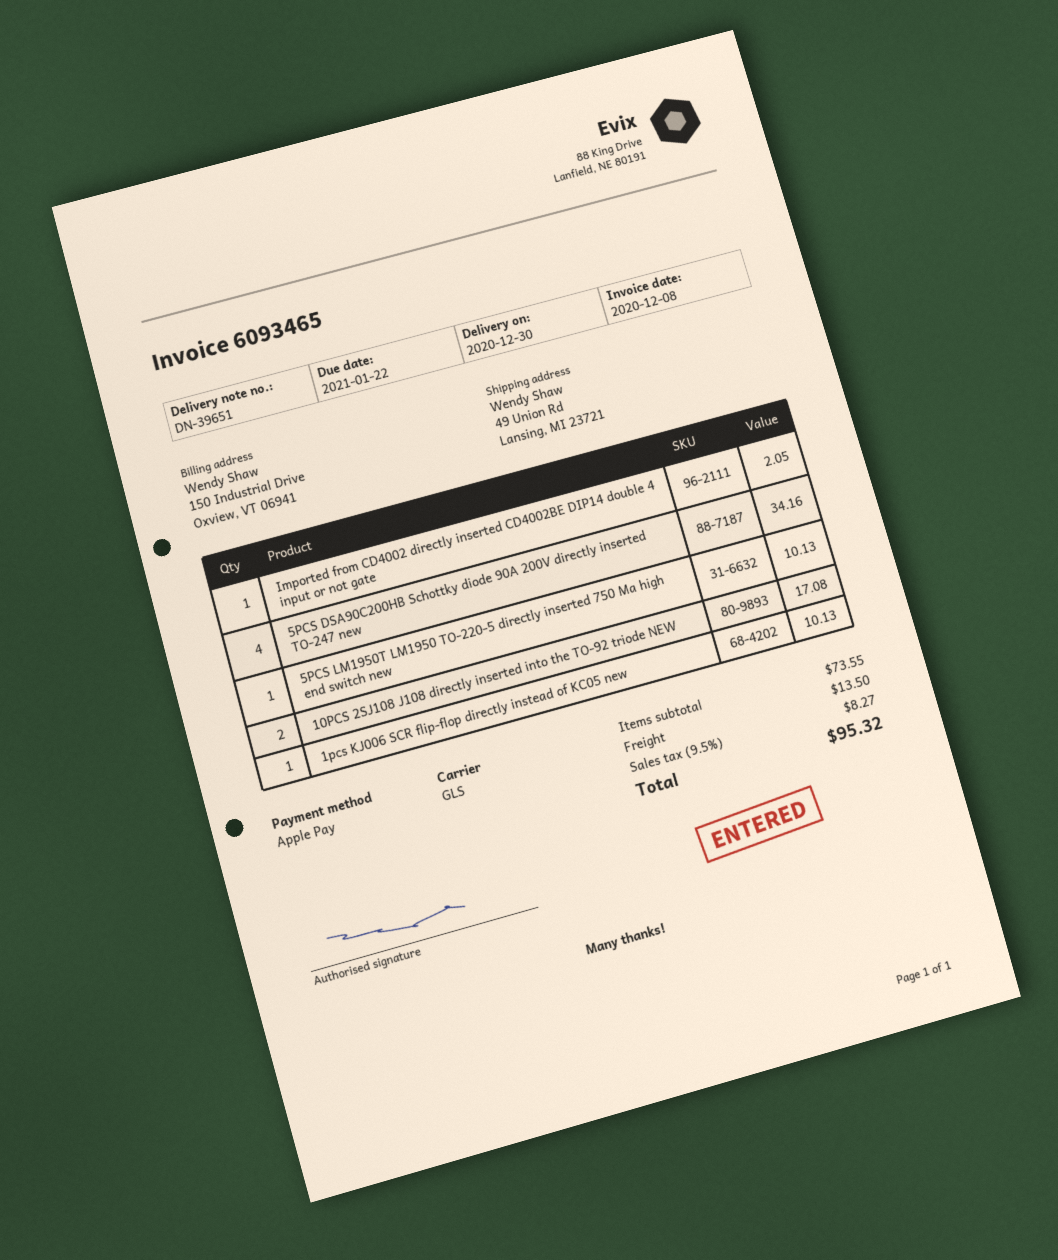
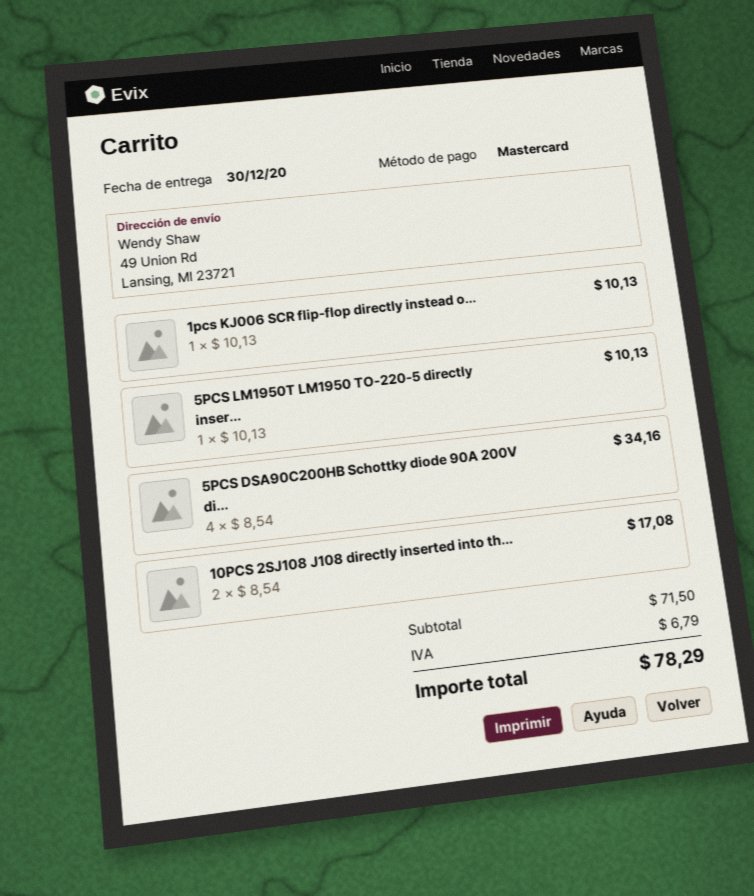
payment method: Apple Pay -> Mastercard
Imported from CD4002 directly inserted CD4002BE DIP14 double 4 input or not gate: 1 for 2.05 -> none
subtotal: 73.55 -> 71.50
shipping: 13.50 -> none
tax: 8.27 -> 6.79
total: 95.32 -> 78.29

